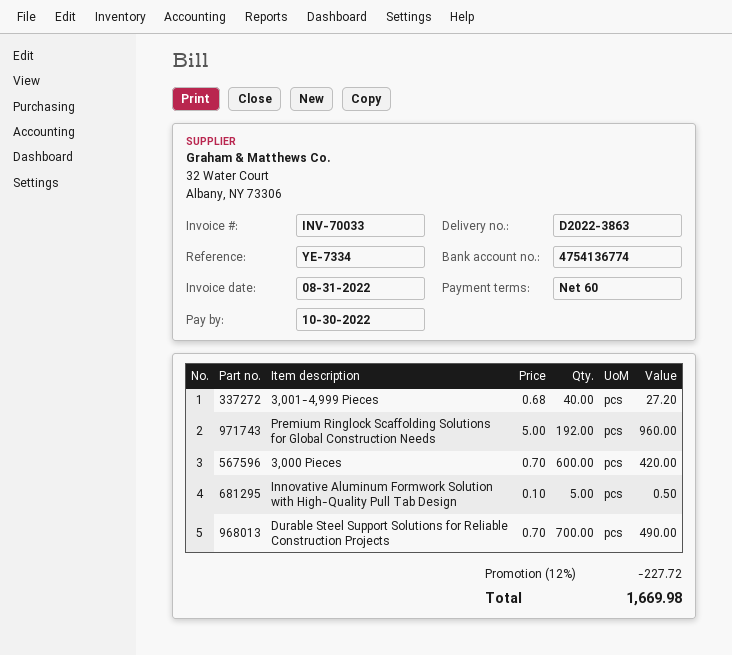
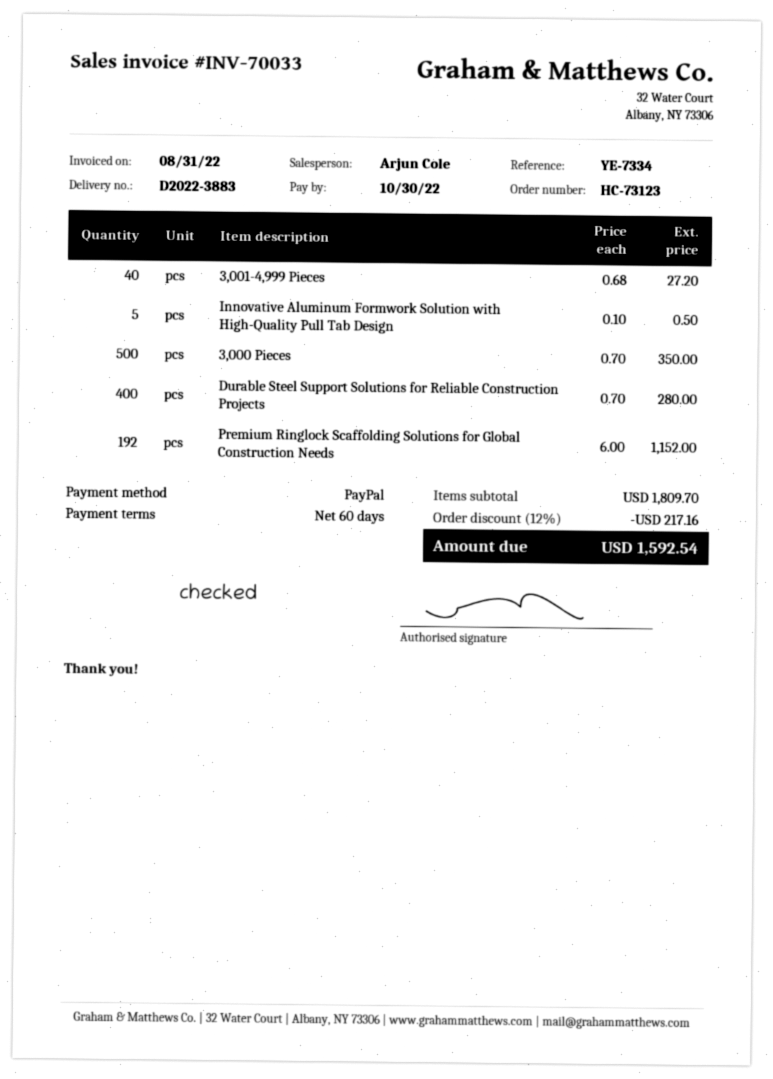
delivery note number: D2022-3863 -> D2022-3883
Premium Ringlock Scaffolding Solutions for Global Construction Needs: 192 x 5.00 = 960.00 -> 192 x 6.00 = 1152.00
3,000 Pieces: 600 x 0.70 = 420.00 -> 500 x 0.70 = 350.00
Durable Steel Support Solutions for Reliable Construction Projects: 700 x 0.70 = 490.00 -> 400 x 0.70 = 280.00
discount: 12% = 227.72 -> 12% = 217.16
total: 1669.98 -> 1592.54

